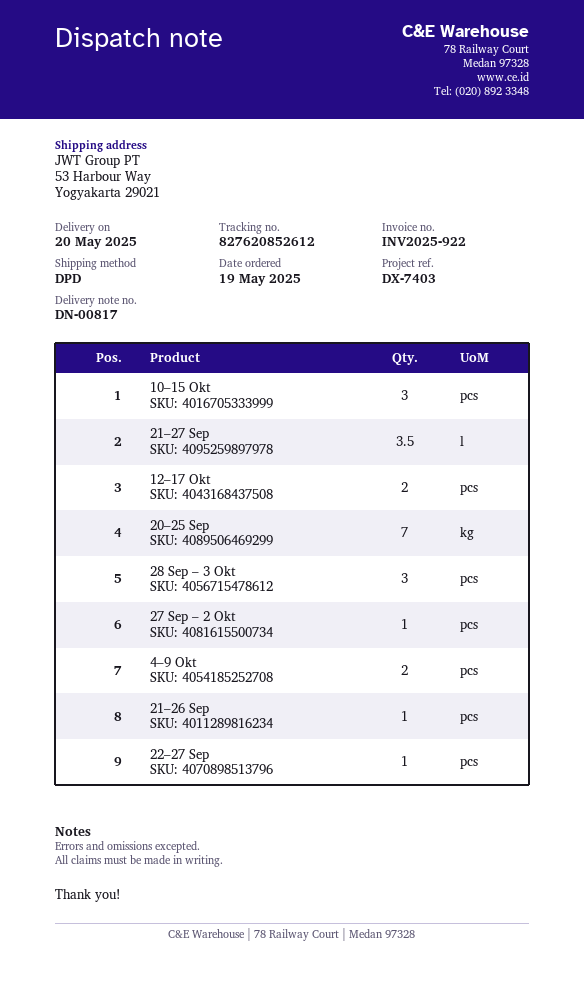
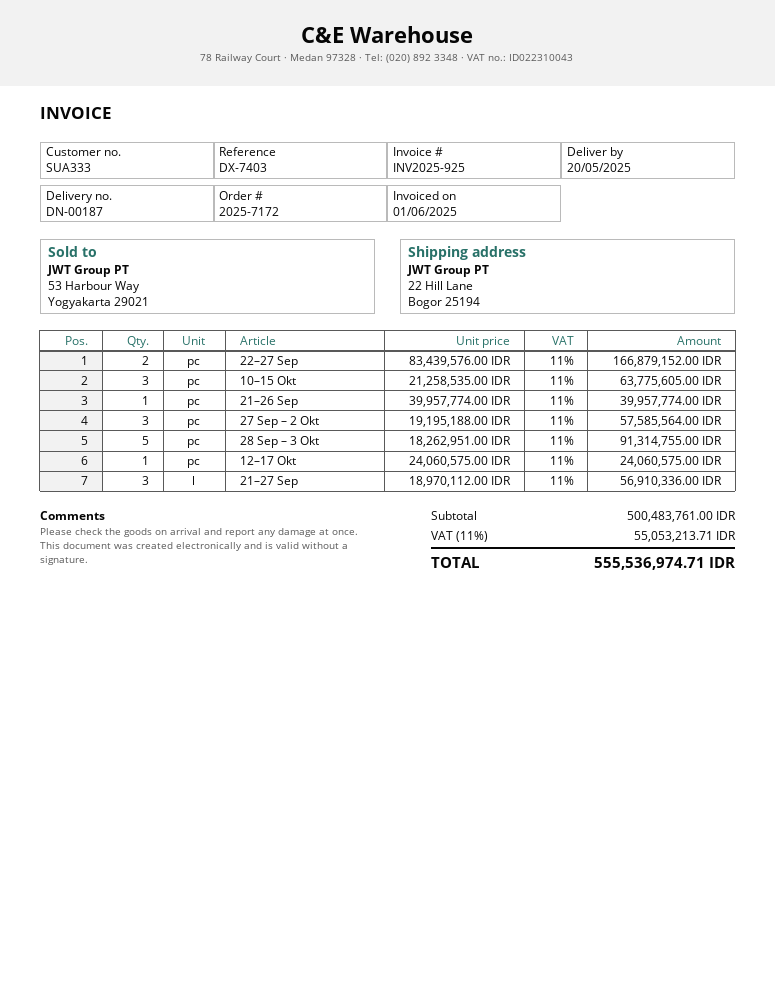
delivery note number: DN-00817 -> DN-00187
invoice number: INV2025-922 -> INV2025-925
ship to: 53 Harbour Way, Yogyakarta 29021 -> 22 Hill Lane, Bogor 25194
21–27 Sep: 3.5 -> 3
12–17 Okt: 2 -> 1
20–25 Sep: 7 -> none
28 Sep – 3 Okt: 3 -> 5
27 Sep – 2 Okt: 1 -> 3
4–9 Okt: 2 -> none
22–27 Sep: 1 -> 2

